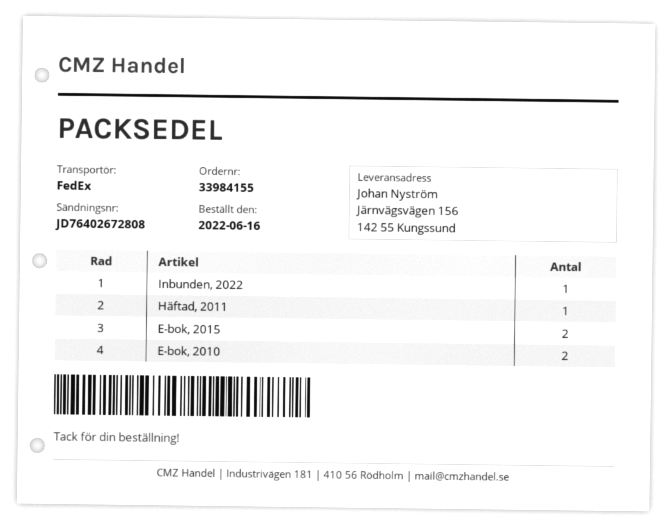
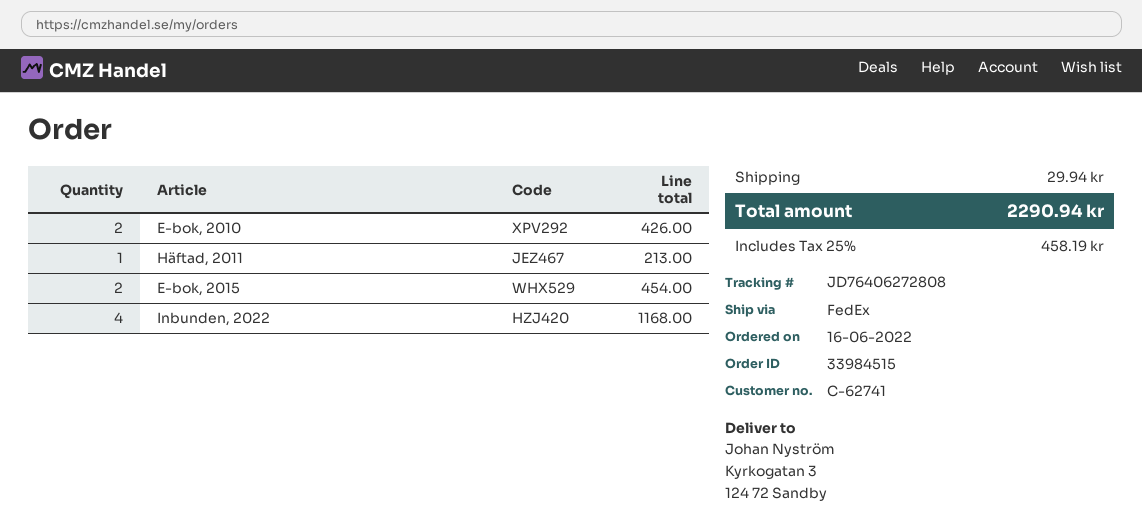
order number: 33984155 -> 33984515
tracking number: JD76402672808 -> JD76406272808
ship to: Järnvägsvägen 156, 142 55 Kungssund -> Kyrkogatan 3, 124 72 Sandby
Inbunden, 2022: 1 -> 4

